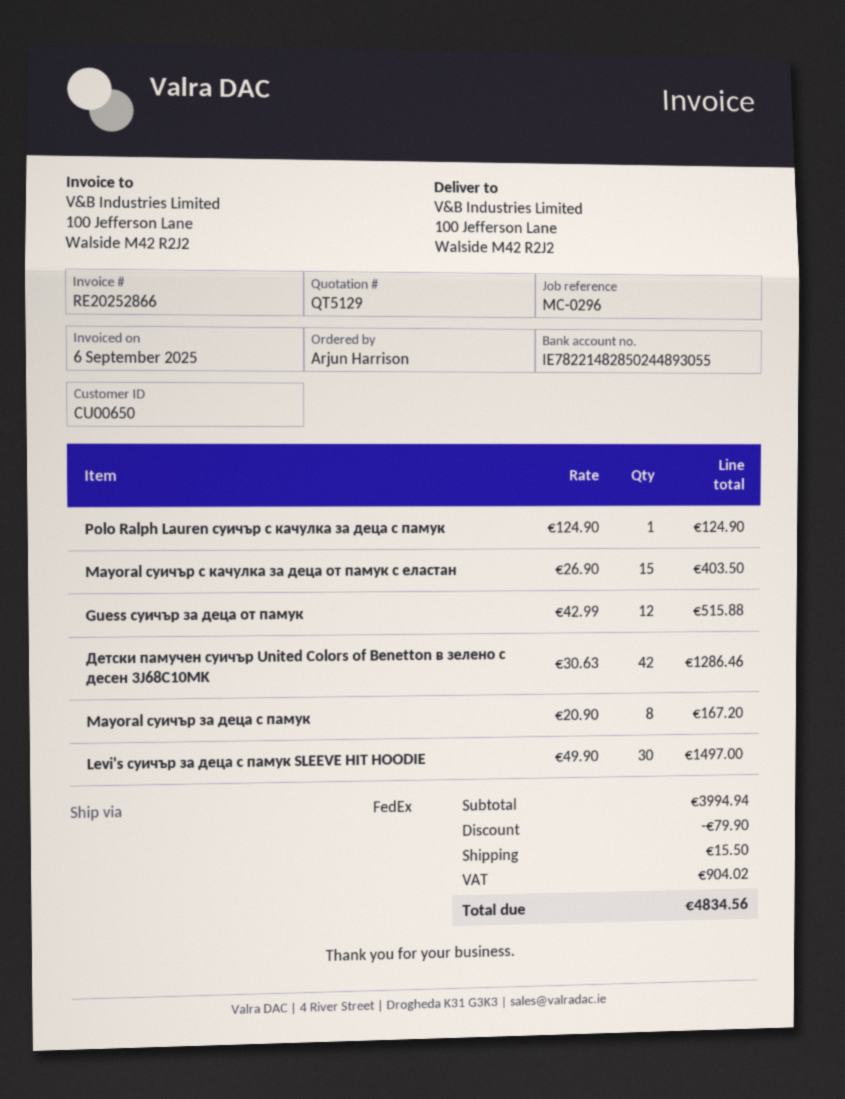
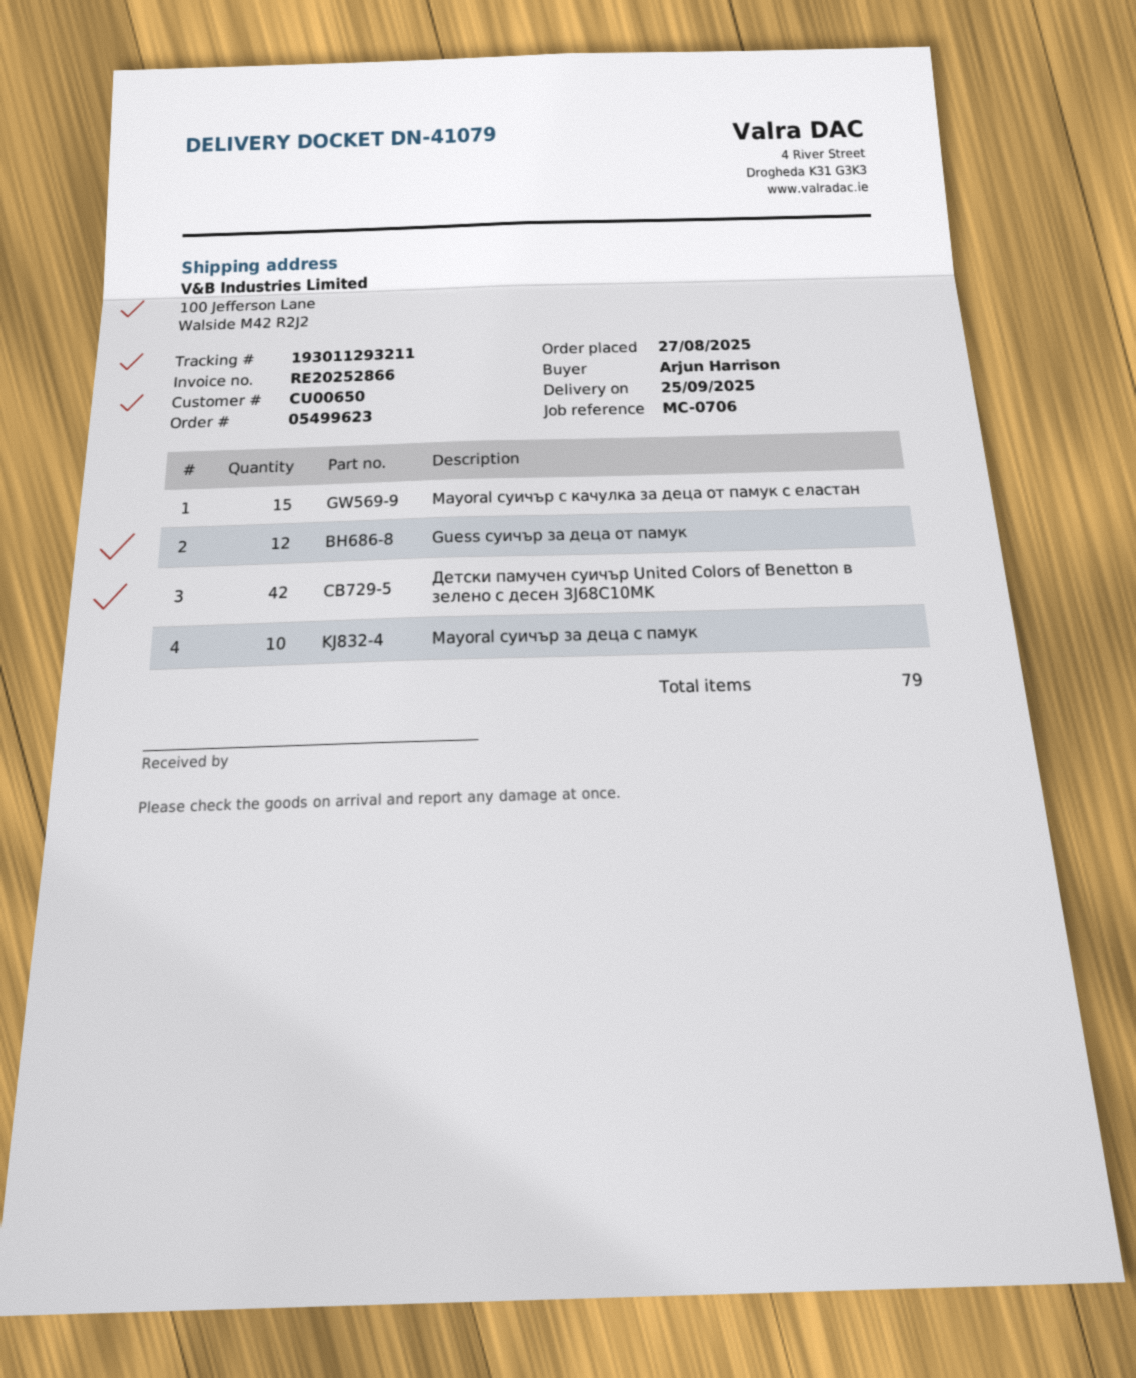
reference: MC-0296 -> MC-0706
Polo Ralph Lauren суичър с качулка за деца с памук: 1 -> none
Mayoral суичър за деца с памук: 8 -> 10
Levi's суичър за деца с памук SLEEVE HIT HOODIE: 30 -> none

